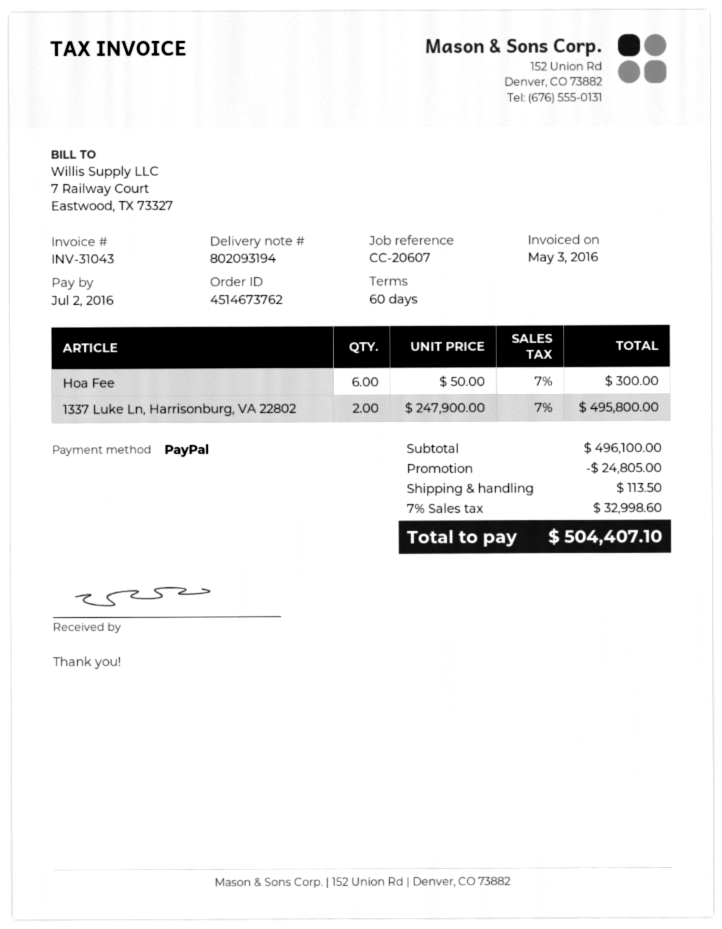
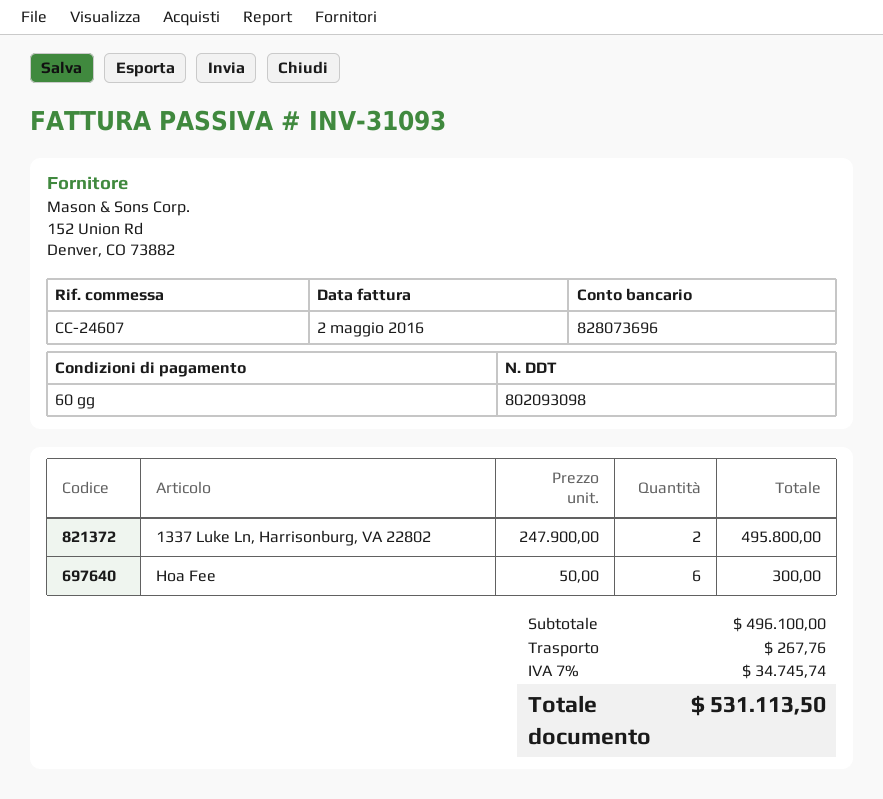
delivery note number: 802093194 -> 802093098
invoice number: INV-31043 -> INV-31093
invoice date: 2016-05-03 -> 2016-05-02
reference: CC-20607 -> CC-24607
discount: 24805.00 -> none
shipping: 113.50 -> 267.76
tax: 7% = 32998.60 -> 7% = 34745.74
total: 504407.10 -> 531113.50

